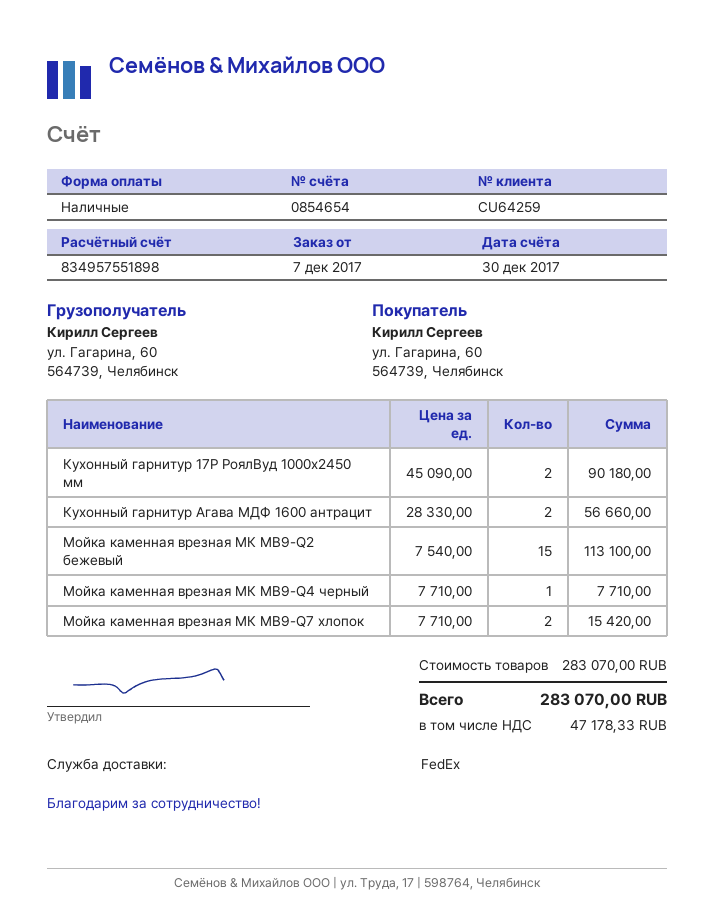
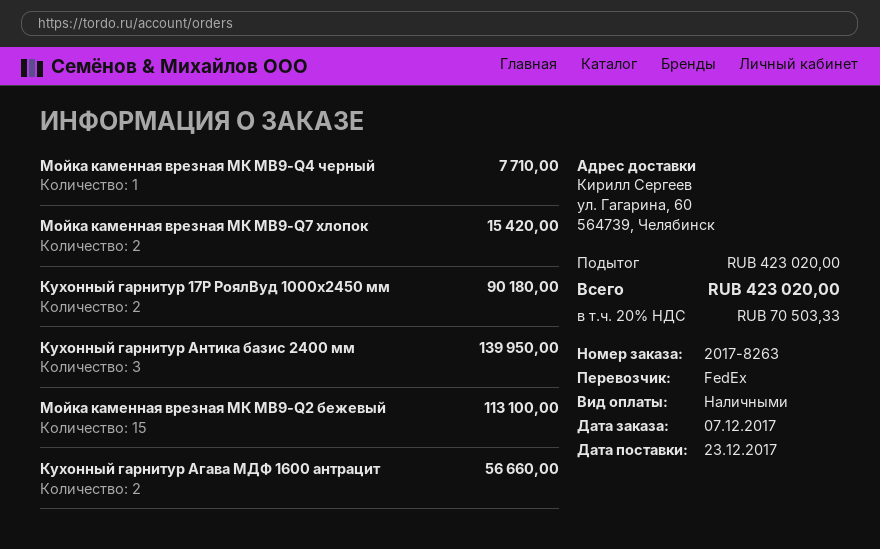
Кухонный гарнитур Антика базис 2400 мм: none -> 3 for 139950.00
subtotal: 283070.00 -> 423020.00
tax: 47178.33 -> 70503.33
total: 283070.00 -> 423020.00

